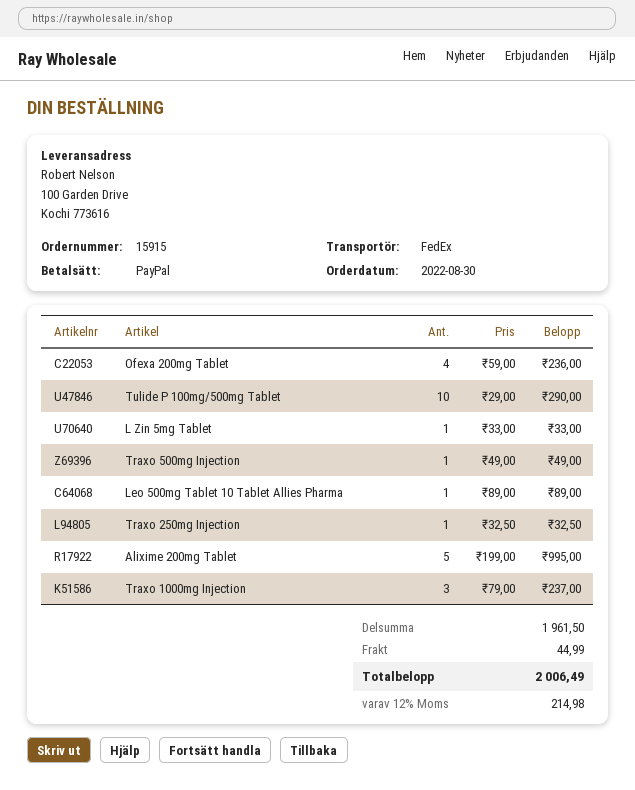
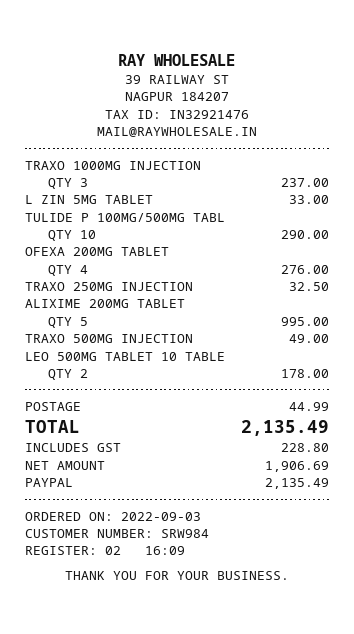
order date: 2022-08-30 -> 2022-09-03
Ofexa 200mg Tablet: 4 for 236.00 -> 4 for 276.00
Leo 500mg Tablet 10 Tablet Allies Pharma: 1 for 89.00 -> 2 for 178.00
tax: 214.98 -> 228.80
total: 2006.49 -> 2135.49

